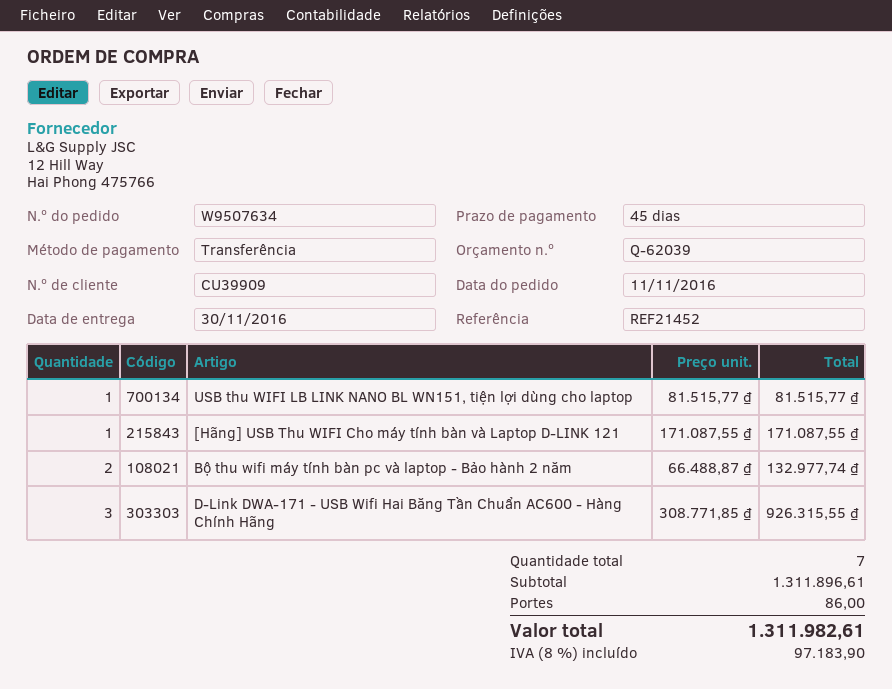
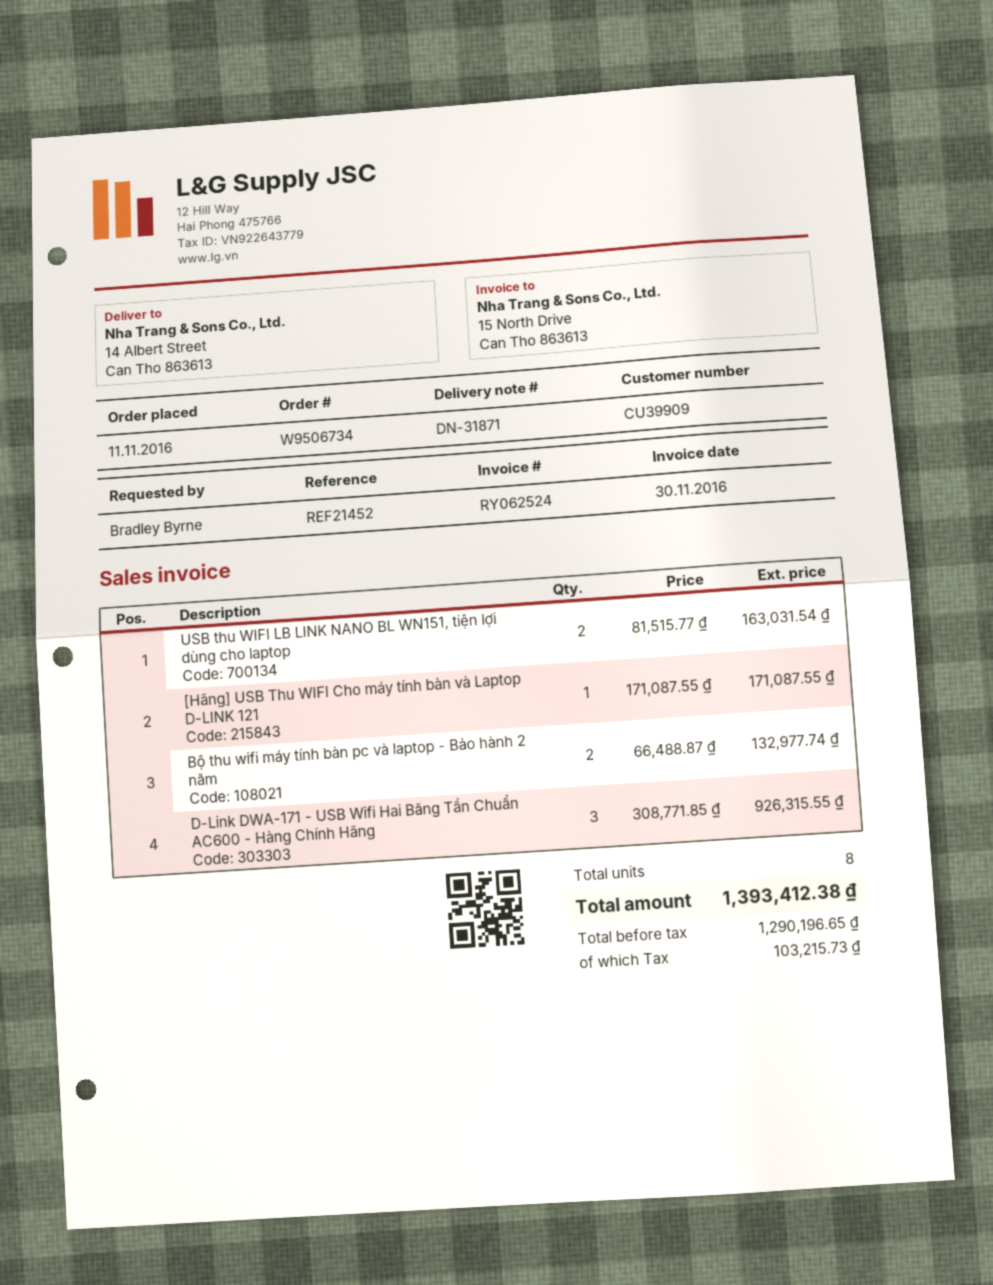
order number: W9507634 -> W9506734
USB thu WIFI LB LINK NANO BL WN151, tiện lợi dùng cho laptop: 1 x 81515.77 = 81515.77 -> 2 x 81515.77 = 163031.54
total quantity: 7 -> 8
shipping: 86.00 -> none
tax: 97183.90 -> 103215.73
total: 1311982.61 -> 1393412.38

